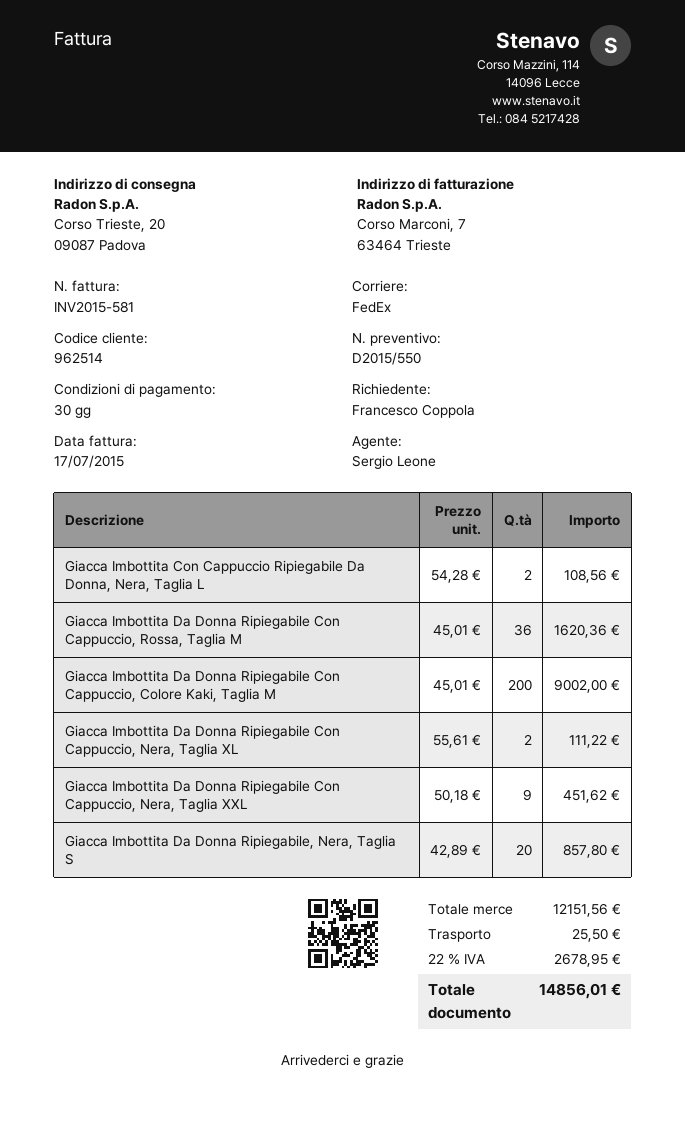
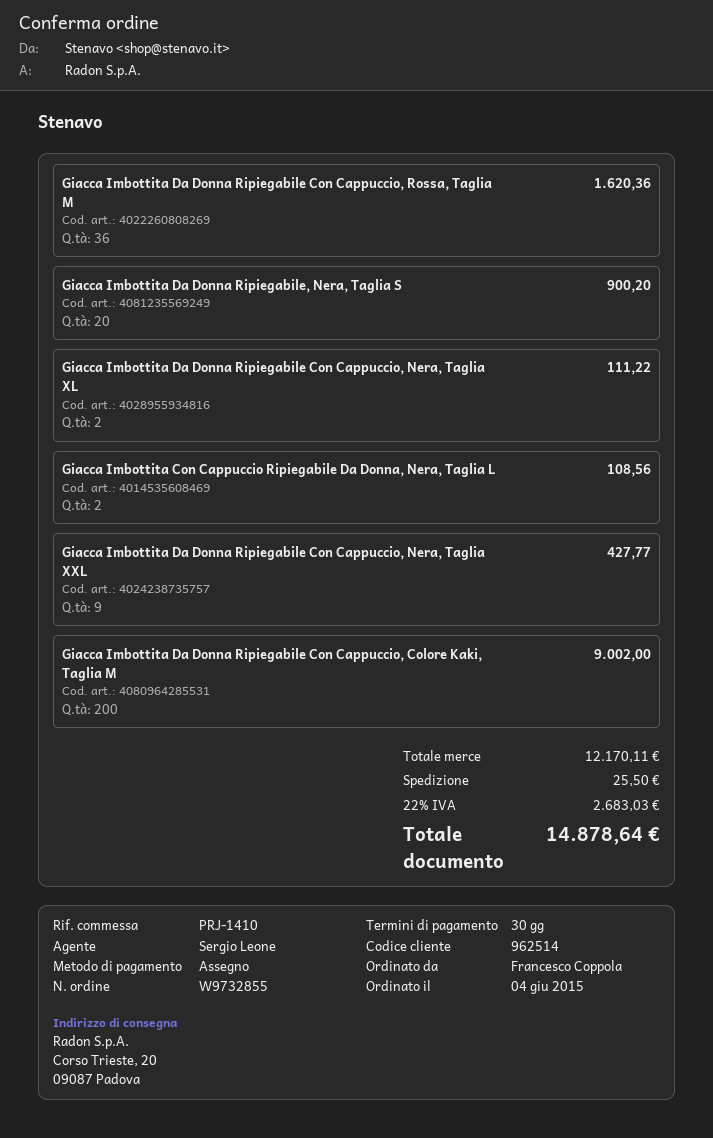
Giacca Imbottita Da Donna Ripiegabile Con Cappuccio, Nera, Taglia XXL: 9 for 451.62 -> 9 for 427.77
Giacca Imbottita Da Donna Ripiegabile, Nera, Taglia S: 20 for 857.80 -> 20 for 900.20
subtotal: 12151.56 -> 12170.11
tax: 22% = 2678.95 -> 22% = 2683.03
total: 14856.01 -> 14878.64

